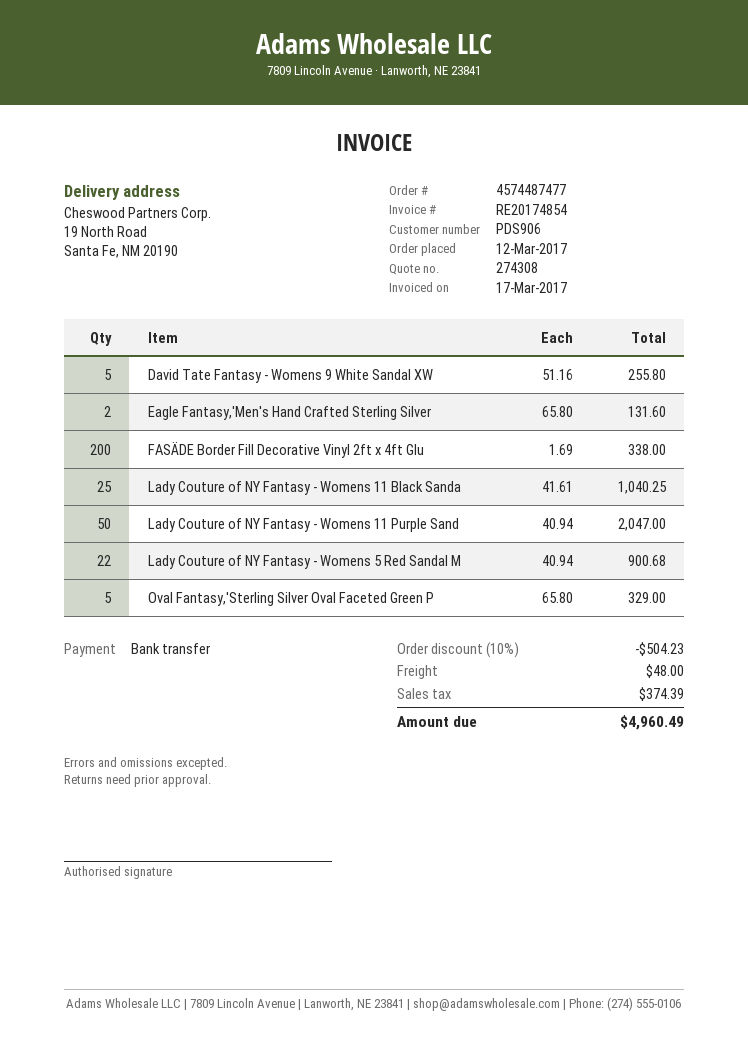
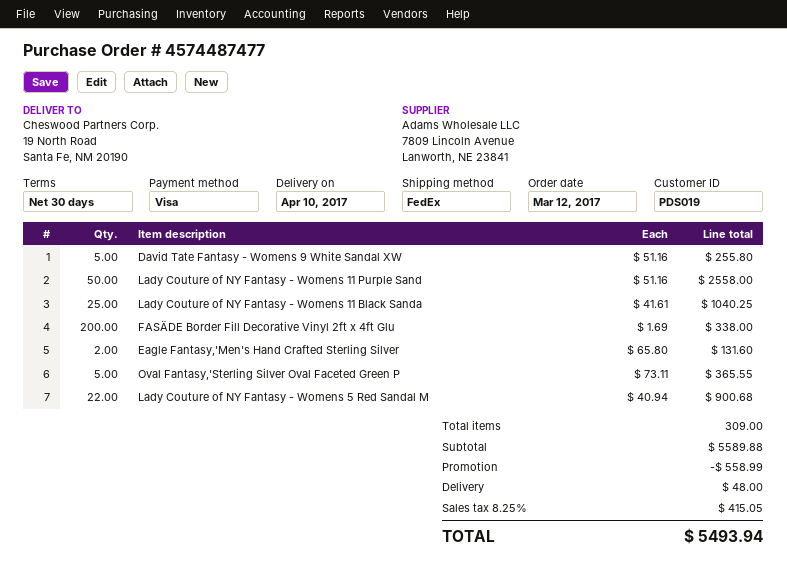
customer number: PDS906 -> PDS019
payment method: bank transfer -> Visa
Lady Couture of NY Fantasy - Womens 11 Purple Sand: 50 x 40.94 = 2047.00 -> 50 x 51.16 = 2558.00
Oval Fantasy,'Sterling Silver Oval Faceted Green P: 5 x 65.80 = 329.00 -> 5 x 73.11 = 365.55
discount: 504.23 -> 558.99
tax: 374.39 -> 415.05
total: 4960.49 -> 5493.94

